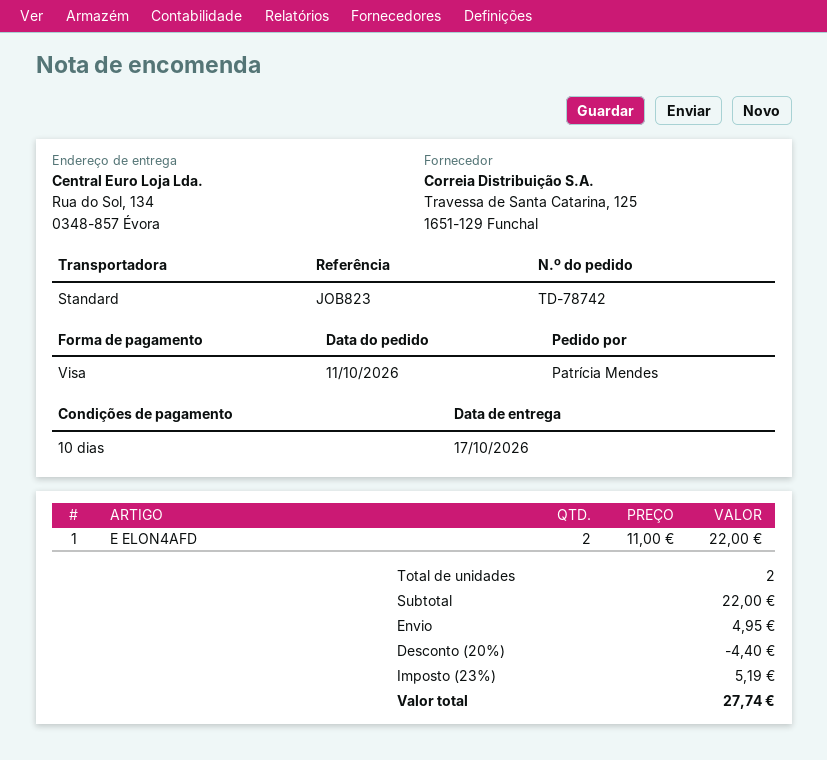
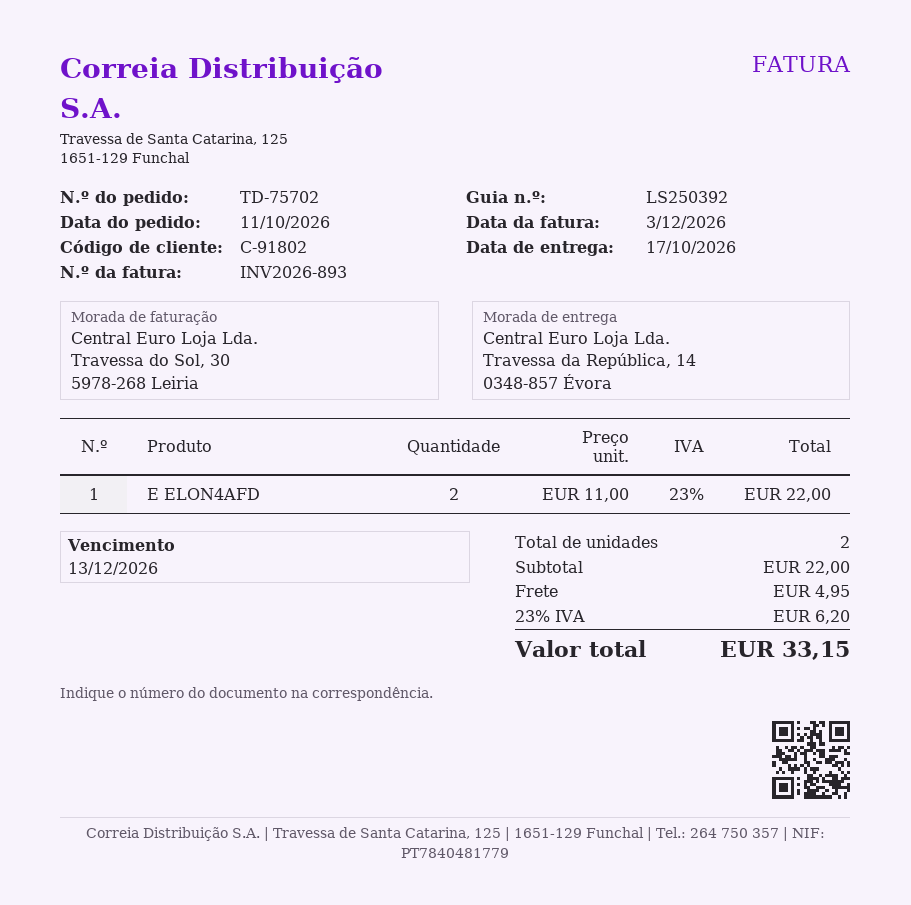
order number: TD-78742 -> TD-75702
ship to: Rua do Sol, 134, 0348-857 Évora -> Travessa da República, 14, 0348-857 Évora
discount: 20% = 4.40 -> none
tax: 23% = 5.19 -> 23% = 6.20
total: 27.74 -> 33.15

